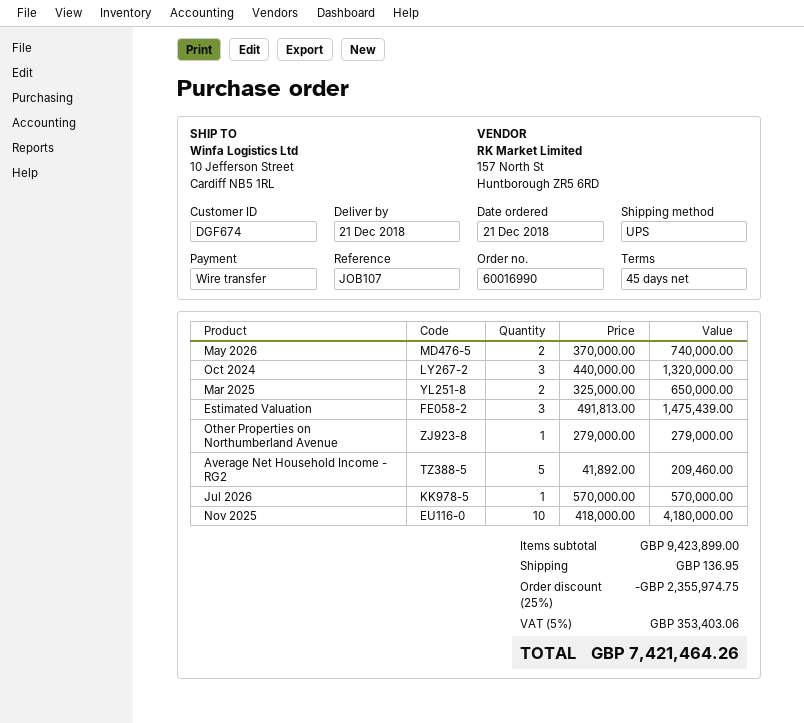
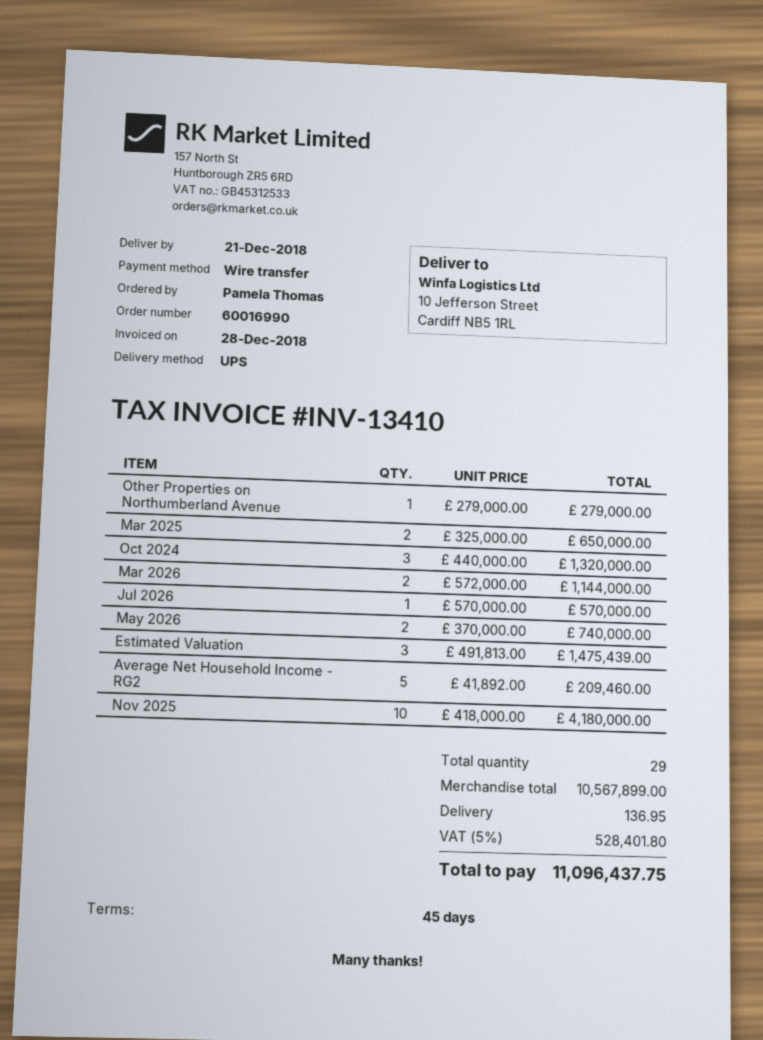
Mar 2026: none -> 2 x 572000.00 = 1144000.00
subtotal: 9423899.00 -> 10567899.00
discount: 25% = 2355974.75 -> none
tax: 5% = 353403.06 -> 5% = 528401.80
total: 7421464.26 -> 11096437.75

